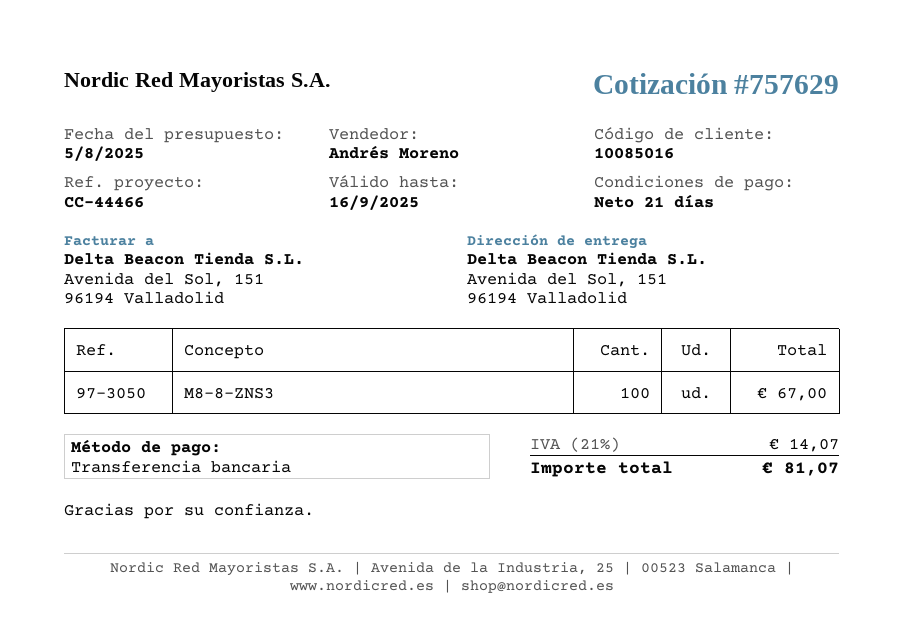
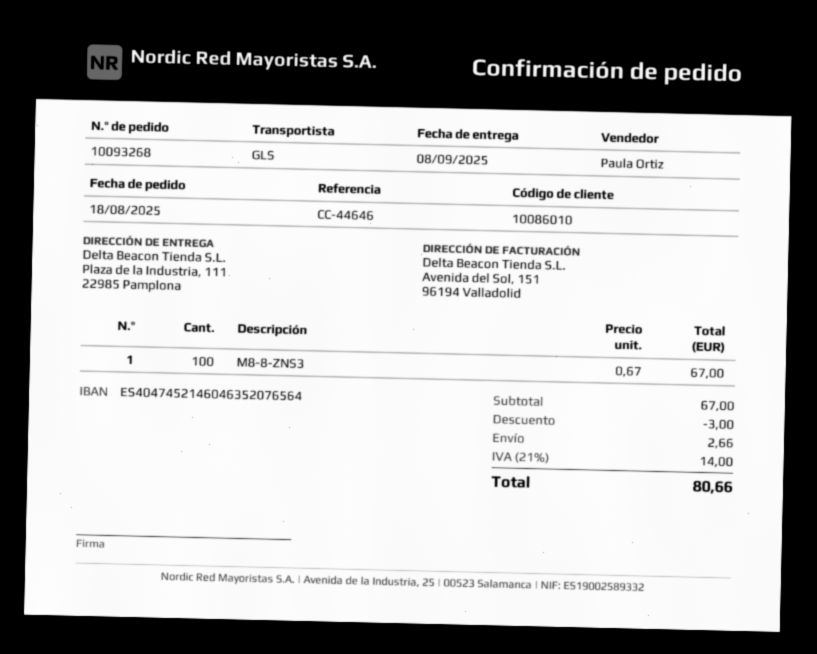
customer number: 10085016 -> 10086010
reference: CC-44466 -> CC-44646
sales rep: Andrés Moreno -> Paula Ortiz
ship to: Avenida del Sol, 151, 96194 Valladolid -> Plaza de la Industria, 111, 22985 Pamplona
discount: none -> 3.00
shipping: none -> 2.66
tax: 21% = 14.07 -> 21% = 14.00
total: 81.07 -> 80.66

